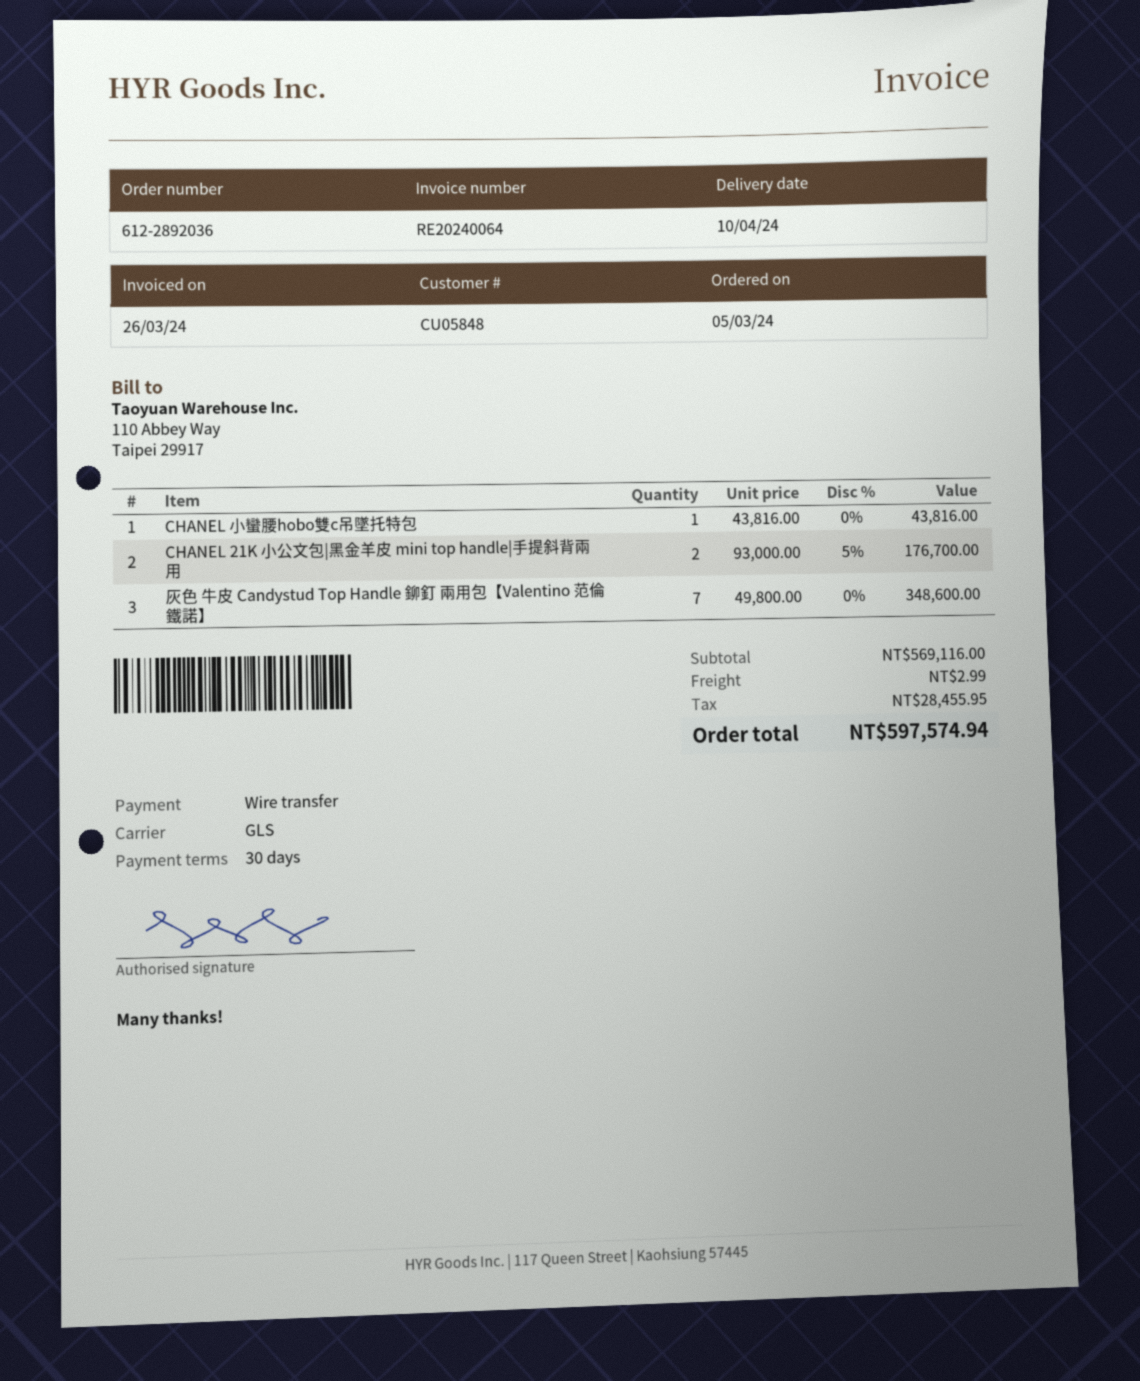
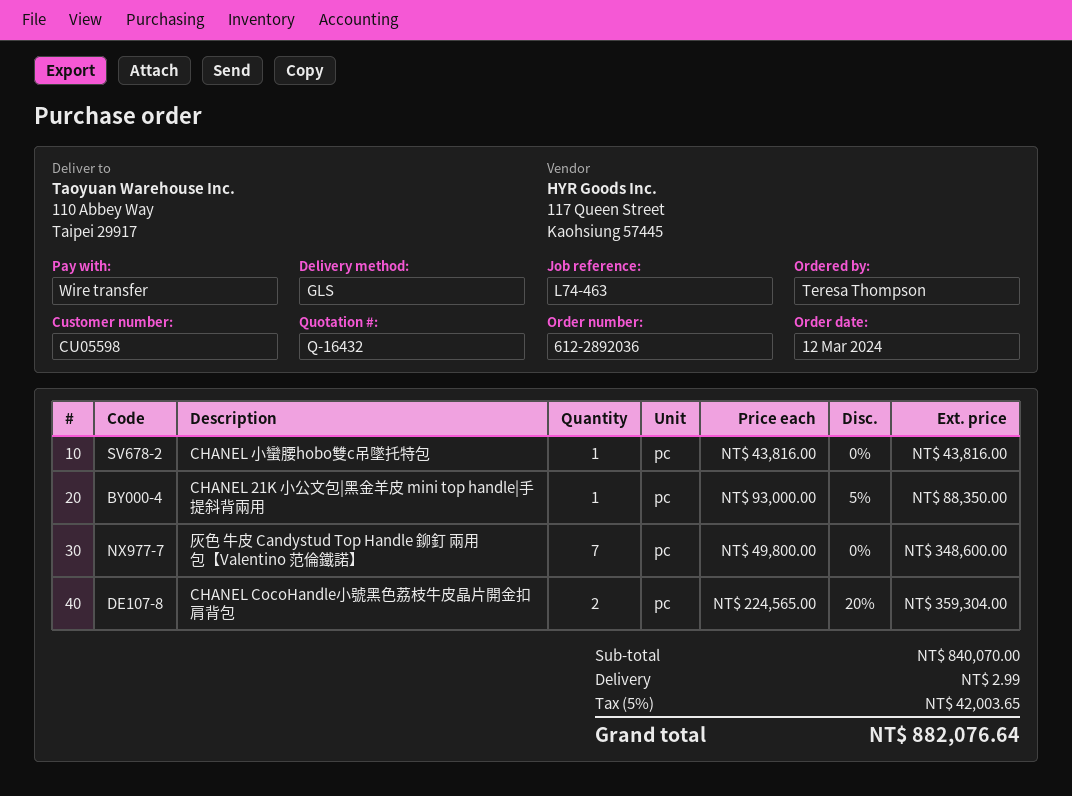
order date: 2024-03-05 -> 2024-03-12
customer number: CU05848 -> CU05598
CHANEL 21K 小公文包|黑金羊皮 mini top handle|手提斜背兩用: 2 x 93000.00 - 5% = 176700.00 -> 1 x 93000.00 - 5% = 88350.00
CHANEL CocoHandle小號黑色荔枝牛皮晶片開金扣肩背包: none -> 2 x 224565.00 - 20% = 359304.00
subtotal: 569116.00 -> 840070.00
tax: 28455.95 -> 42003.65
total: 597574.94 -> 882076.64

